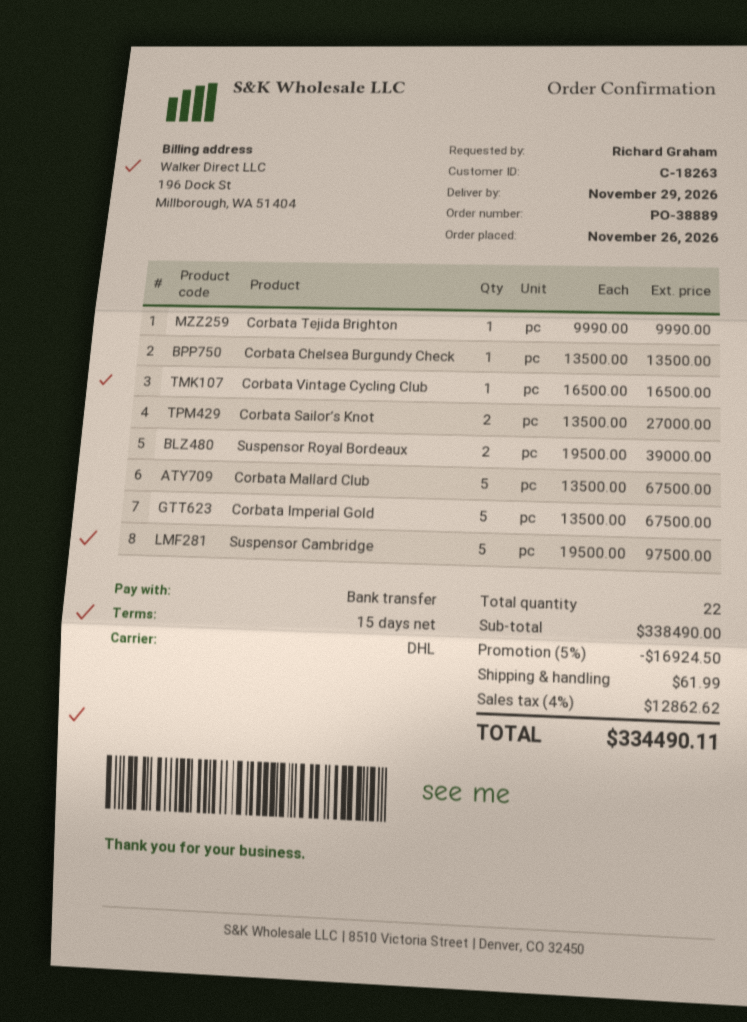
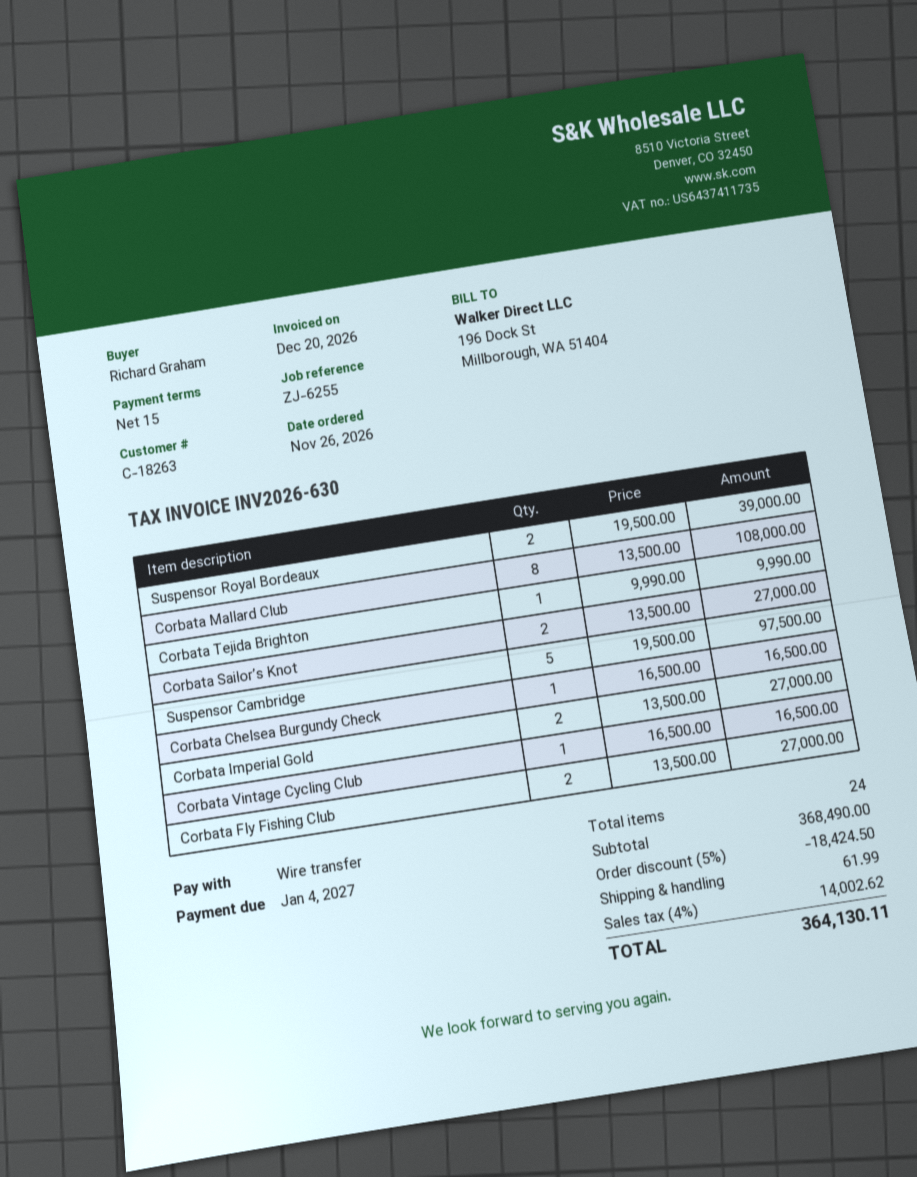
Corbata Chelsea Burgundy Check: 1 x 13500.00 = 13500.00 -> 1 x 16500.00 = 16500.00
Corbata Mallard Club: 5 x 13500.00 = 67500.00 -> 8 x 13500.00 = 108000.00
Corbata Imperial Gold: 5 x 13500.00 = 67500.00 -> 2 x 13500.00 = 27000.00
Corbata Fly Fishing Club: none -> 2 x 13500.00 = 27000.00
total quantity: 22 -> 24
subtotal: 338490.00 -> 368490.00
discount: 5% = 16924.50 -> 5% = 18424.50
tax: 4% = 12862.62 -> 4% = 14002.62
total: 334490.11 -> 364130.11

